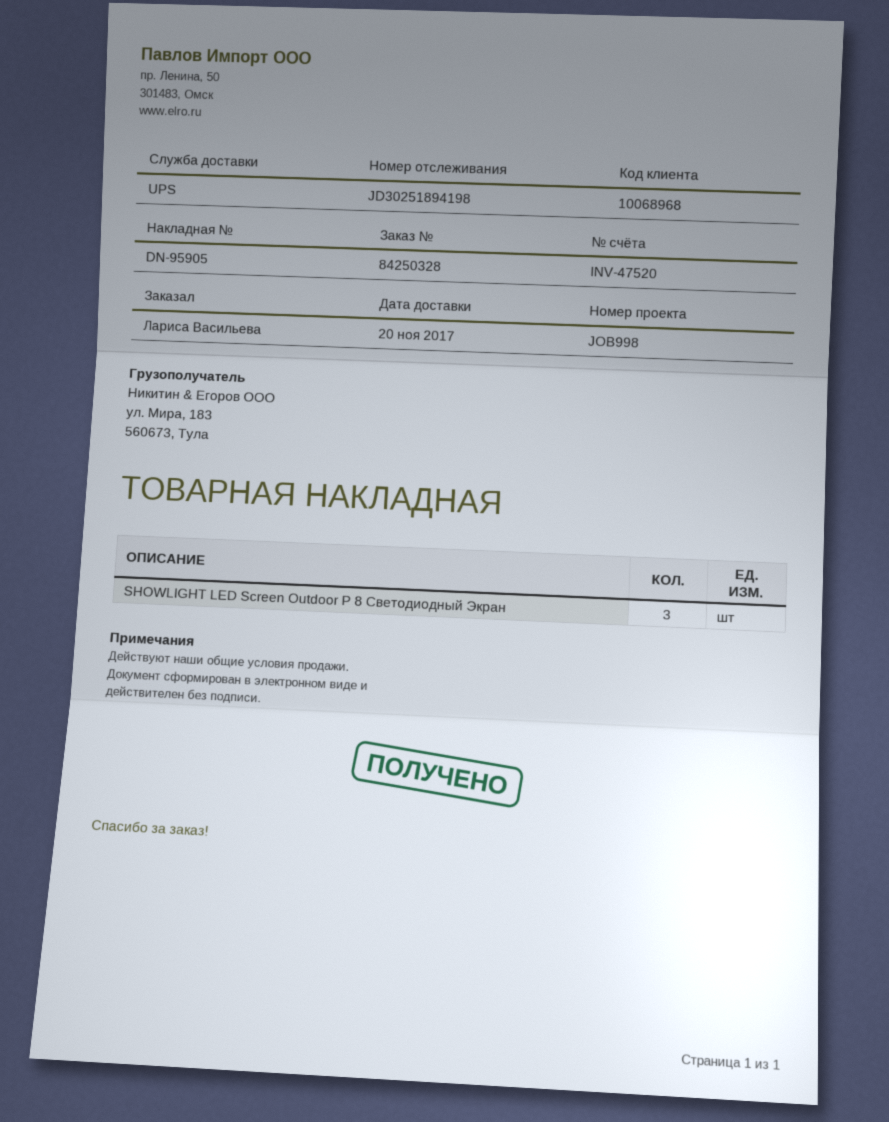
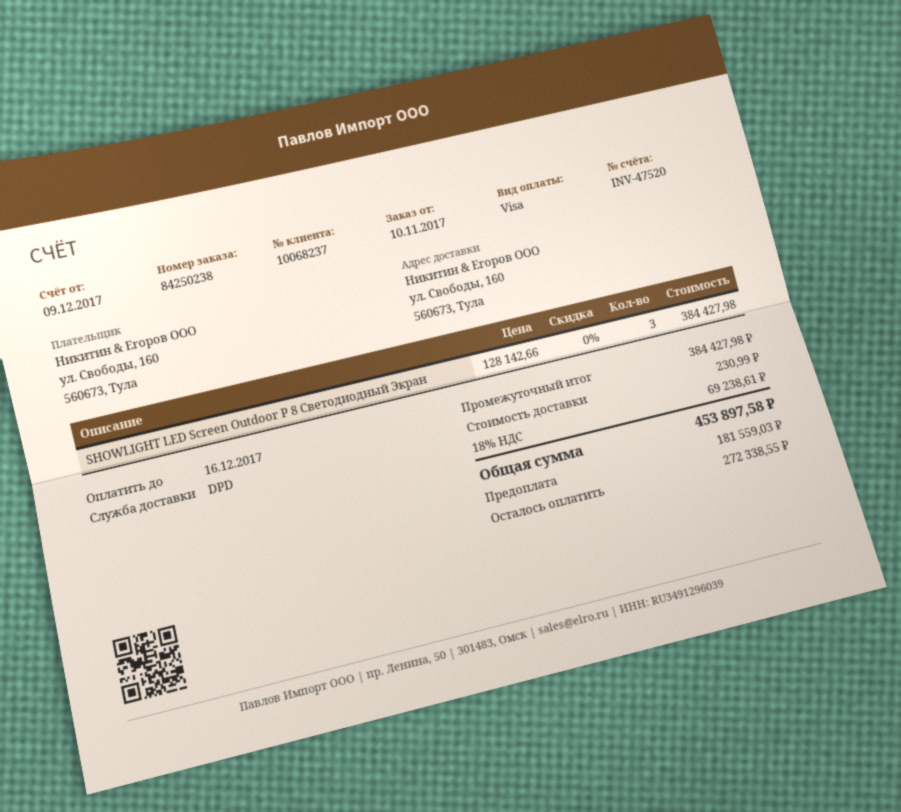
order number: 84250328 -> 84250238
customer number: 10068968 -> 10068237
shipping method: UPS -> DPD
ship to: ул. Мира, 183, 560673, Тула -> ул. Свободы, 160, 560673, Тула

